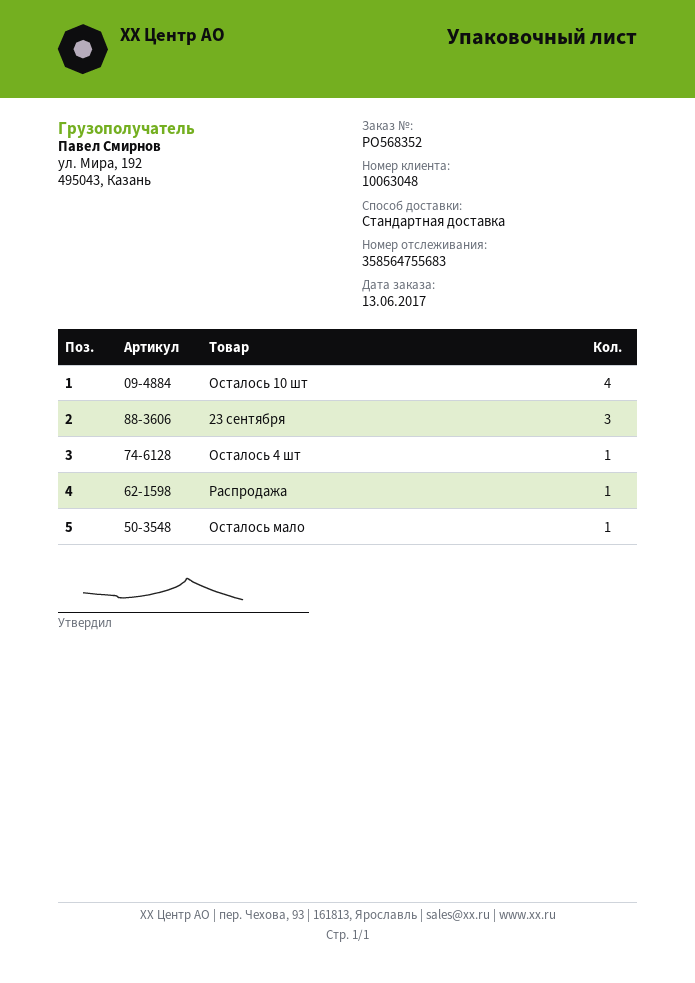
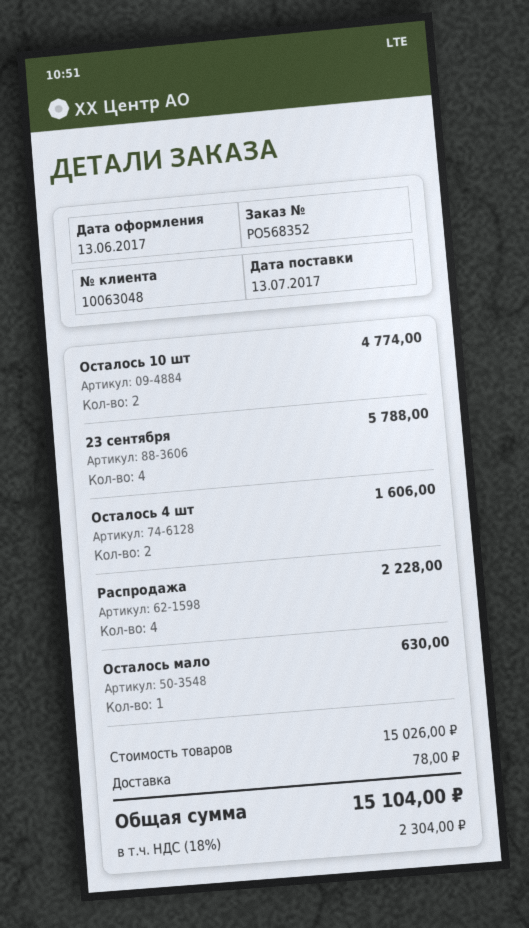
Осталось 10 шт: 4 -> 2
23 сентября: 3 -> 4
Осталось 4 шт: 1 -> 2
Распродажа: 1 -> 4

